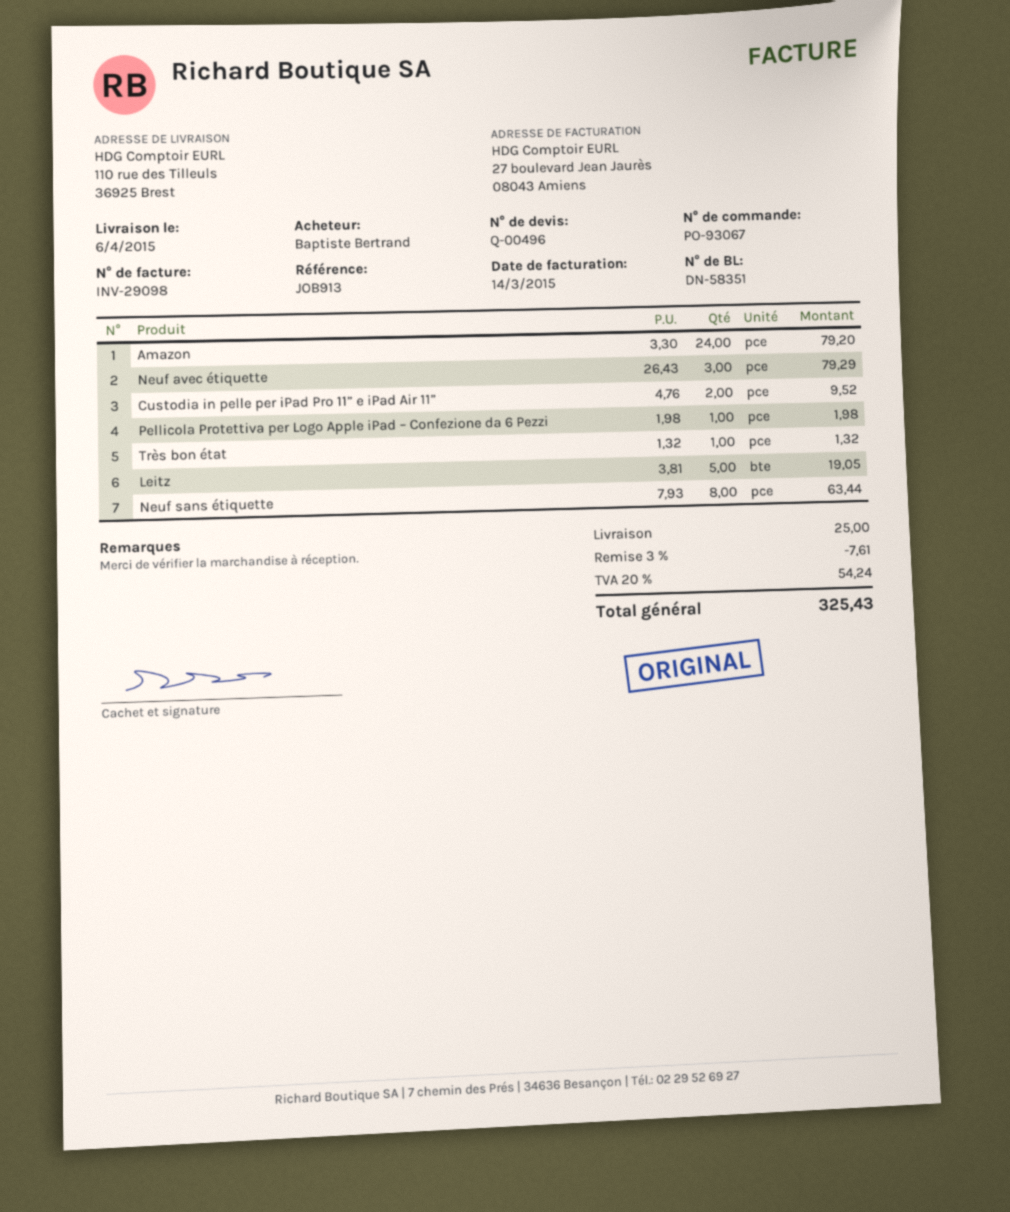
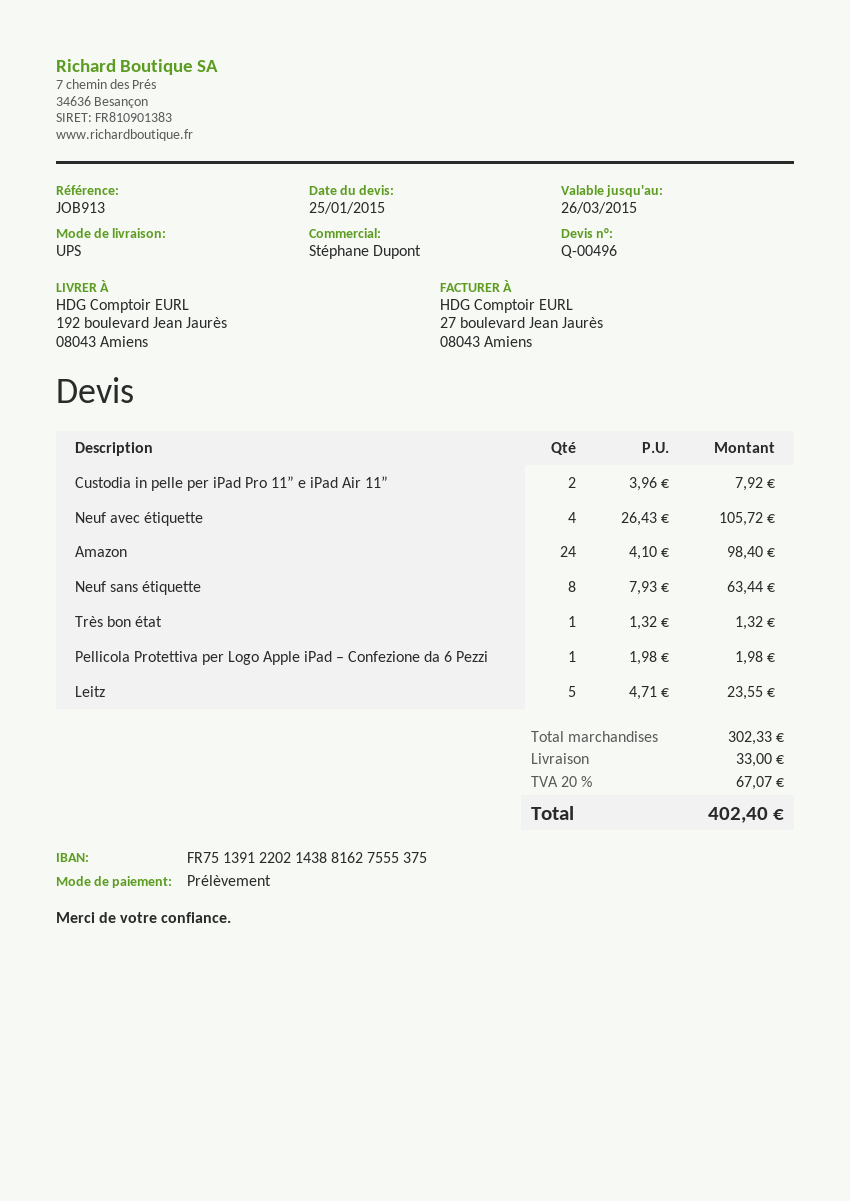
ship to: 110 rue des Tilleuls, 36925 Brest -> 192 boulevard Jean Jaurès, 08043 Amiens
Amazon: 24 x 3.30 = 79.20 -> 24 x 4.10 = 98.40
Neuf avec étiquette: 3 x 26.43 = 79.29 -> 4 x 26.43 = 105.72
Custodia in pelle per iPad Pro 11” e iPad Air 11”: 2 x 4.76 = 9.52 -> 2 x 3.96 = 7.92
Leitz: 5 x 3.81 = 19.05 -> 5 x 4.71 = 23.55
discount: 3% = 7.61 -> none
shipping: 25.00 -> 33.00
tax: 20% = 54.24 -> 20% = 67.07
total: 325.43 -> 402.40

